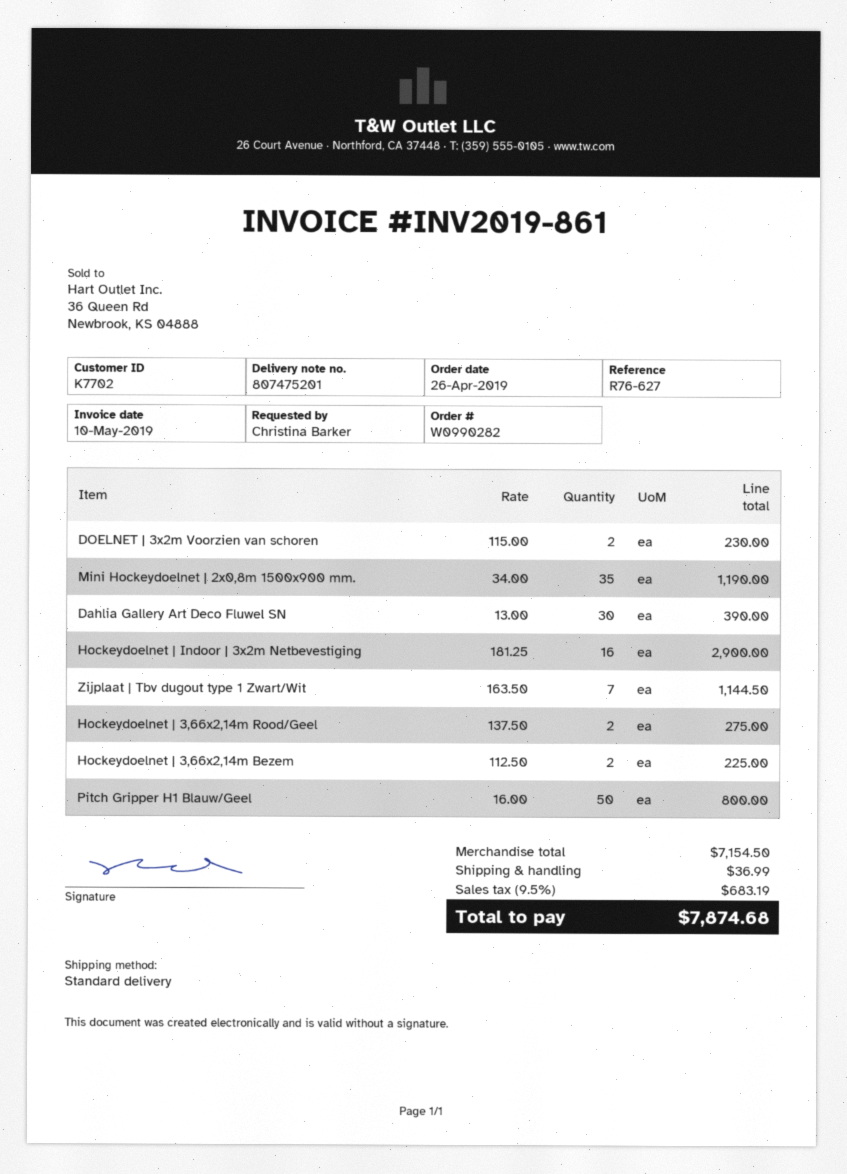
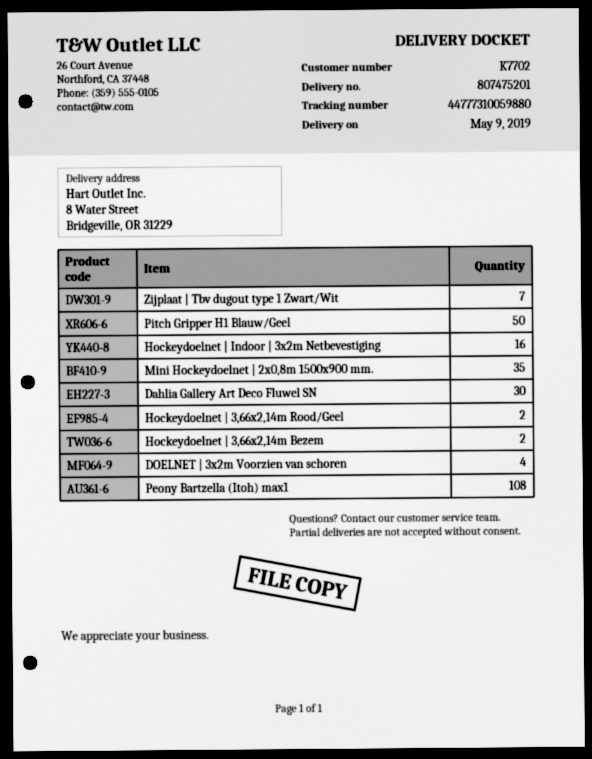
DOELNET | 3x2m Voorzien van schoren: 2 -> 4
Peony Bartzella (Itoh) max1: none -> 108

